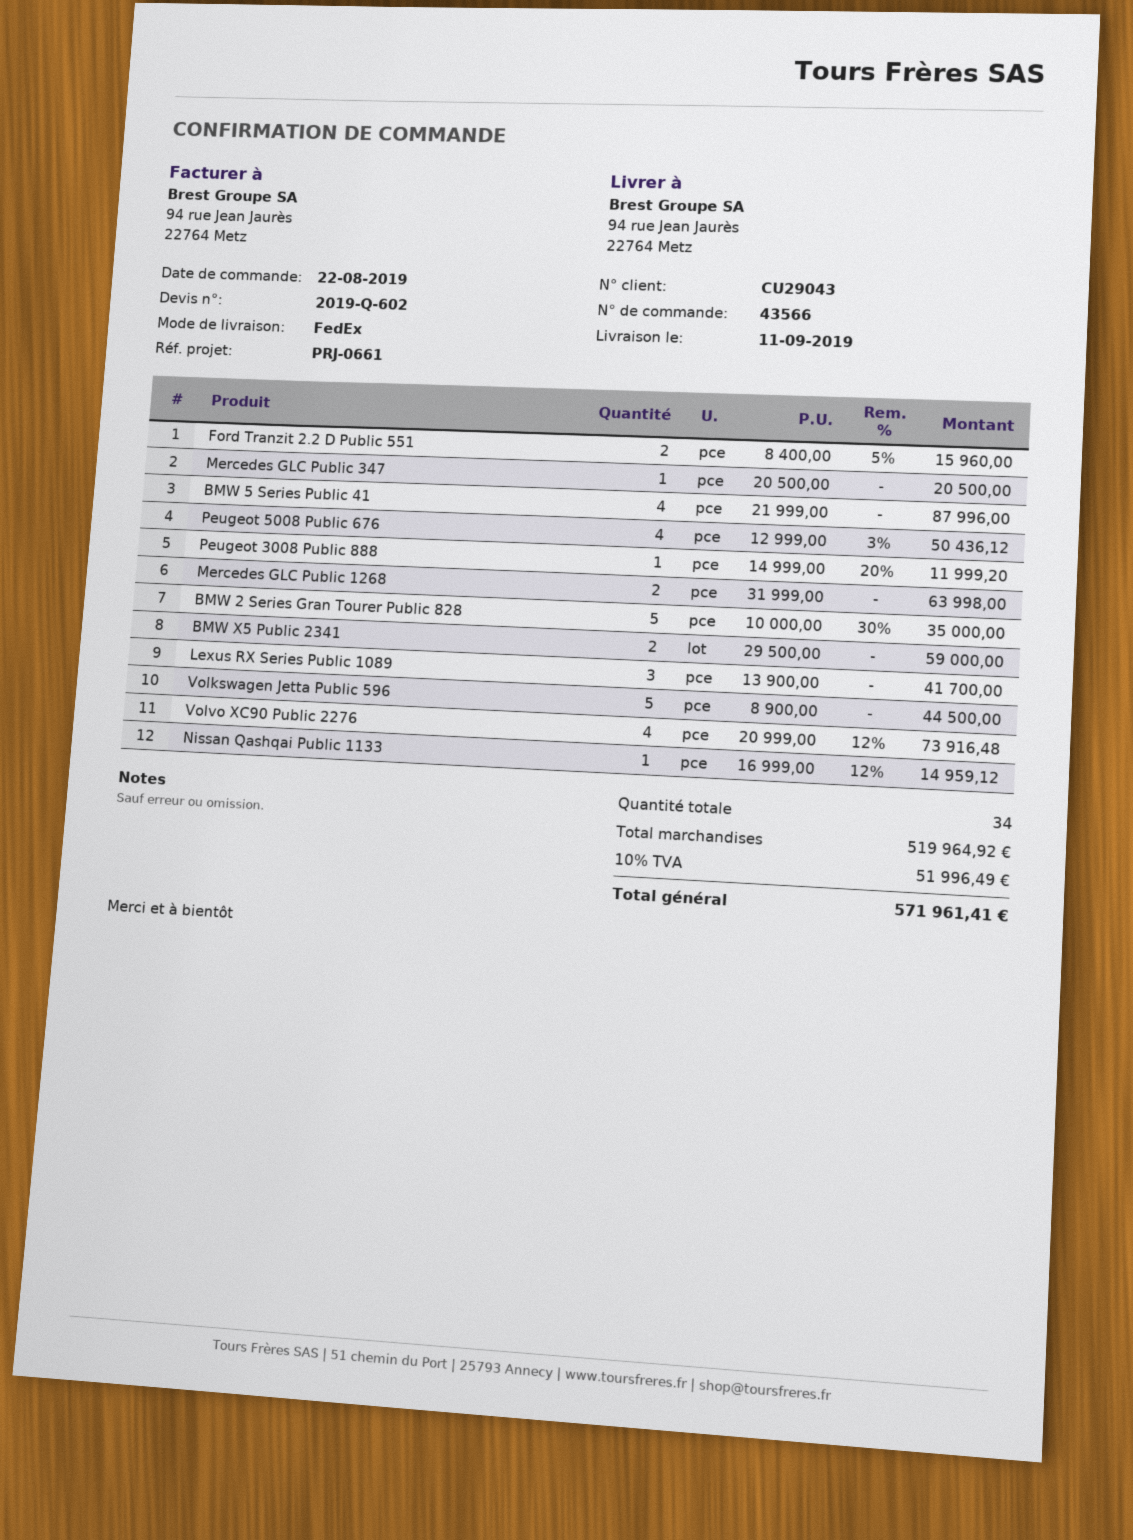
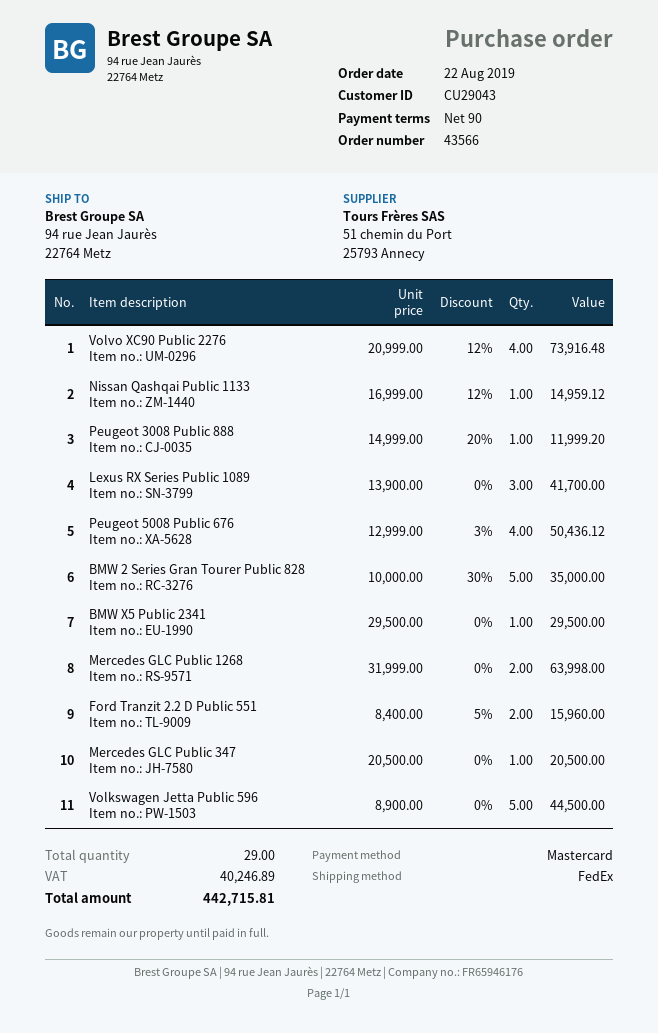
BMW 5 Series Public 41: 4 x 21999.00 = 87996.00 -> none
BMW X5 Public 2341: 2 x 29500.00 = 59000.00 -> 1 x 29500.00 = 29500.00
total quantity: 34 -> 29
tax: 51996.49 -> 40246.89
total: 571961.41 -> 442715.81

